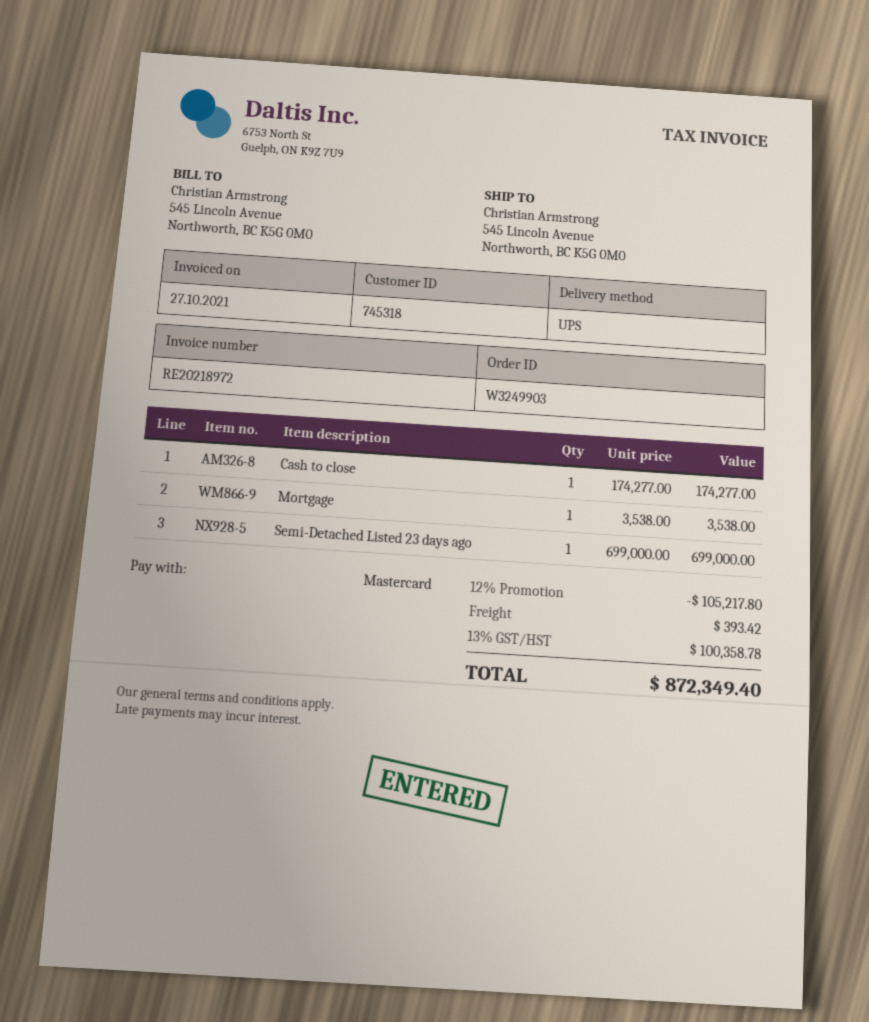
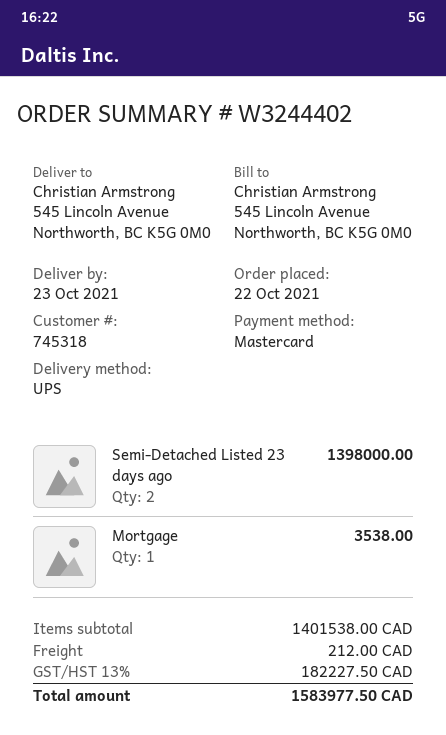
order number: W3249903 -> W3244402
Cash to close: 1 for 174277.00 -> none
Semi-Detached Listed 23 days ago: 1 for 699000.00 -> 2 for 1398000.00
discount: 12% = 105217.80 -> none
shipping: 393.42 -> 212.00
tax: 13% = 100358.78 -> 13% = 182227.50
total: 872349.40 -> 1583977.50

